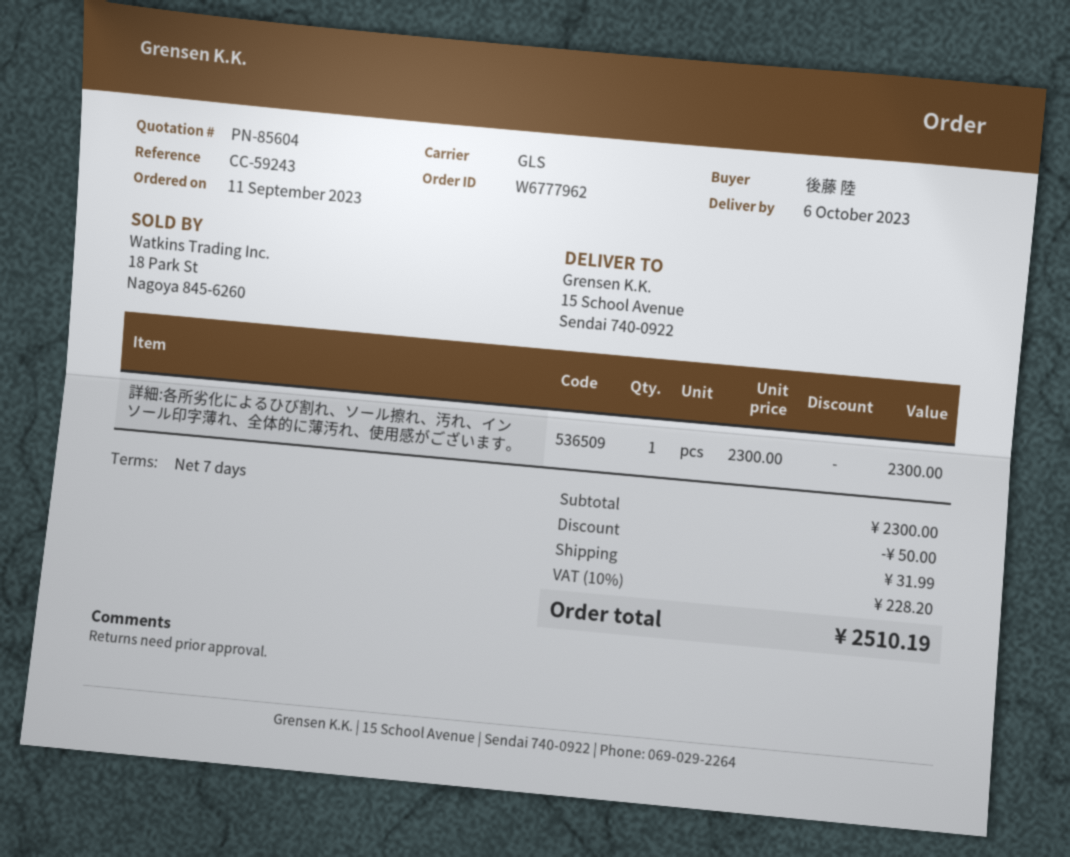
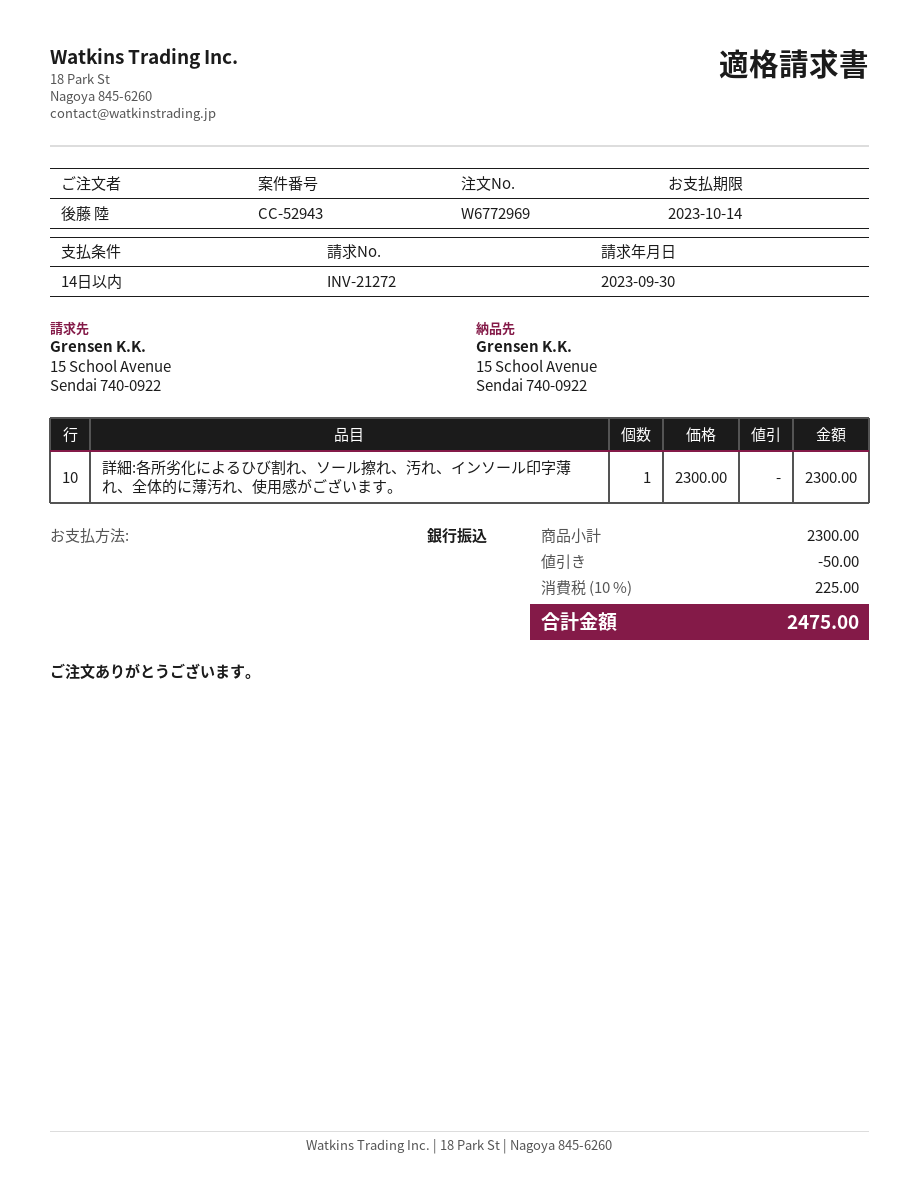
order number: W6777962 -> W6772969
payment terms: 7 days -> 14 days
reference: CC-59243 -> CC-52943
shipping: 31.99 -> none
tax: 10% = 228.20 -> 10% = 225.00
total: 2510.19 -> 2475.00

